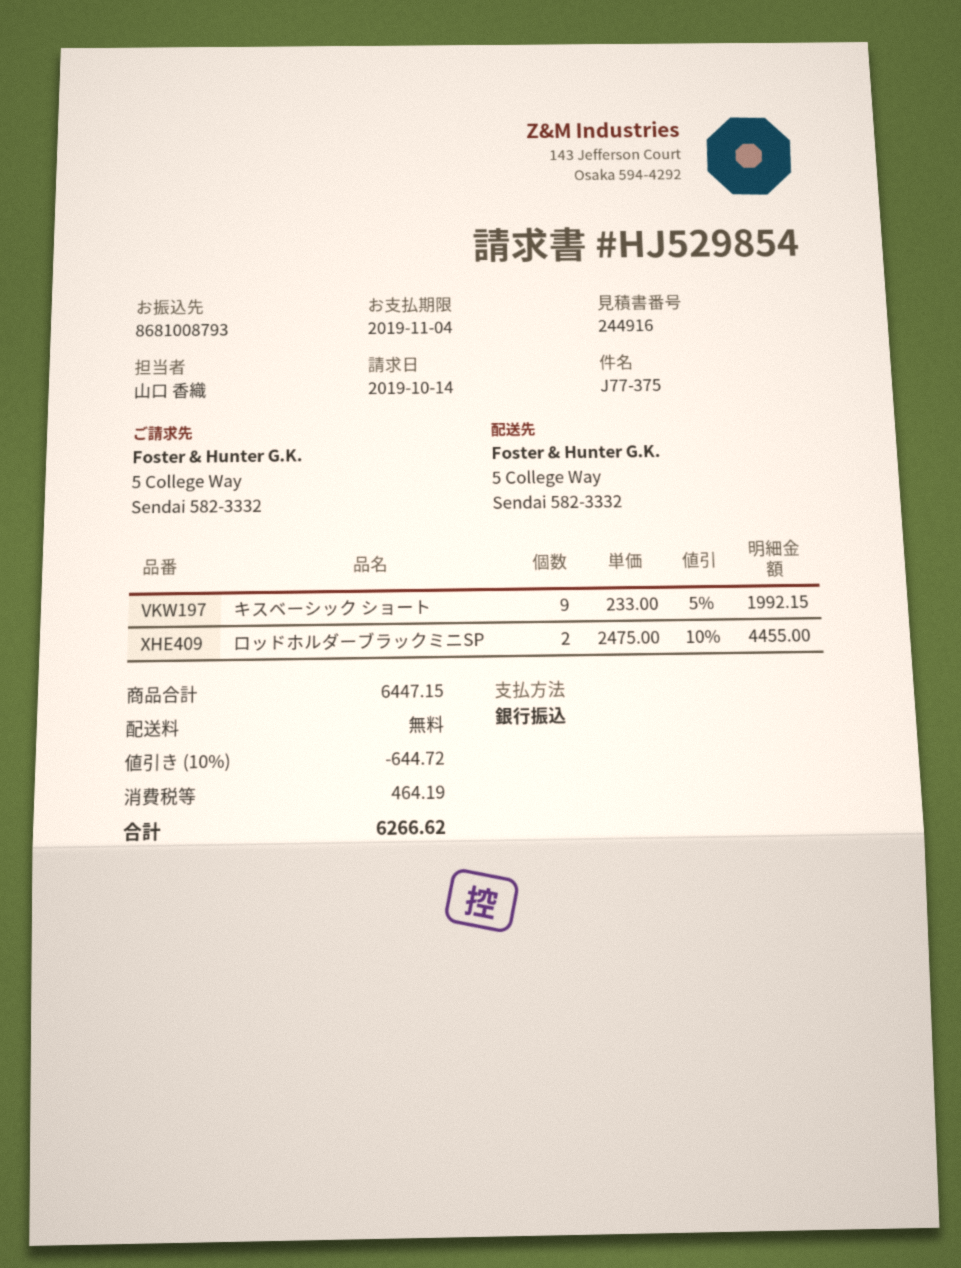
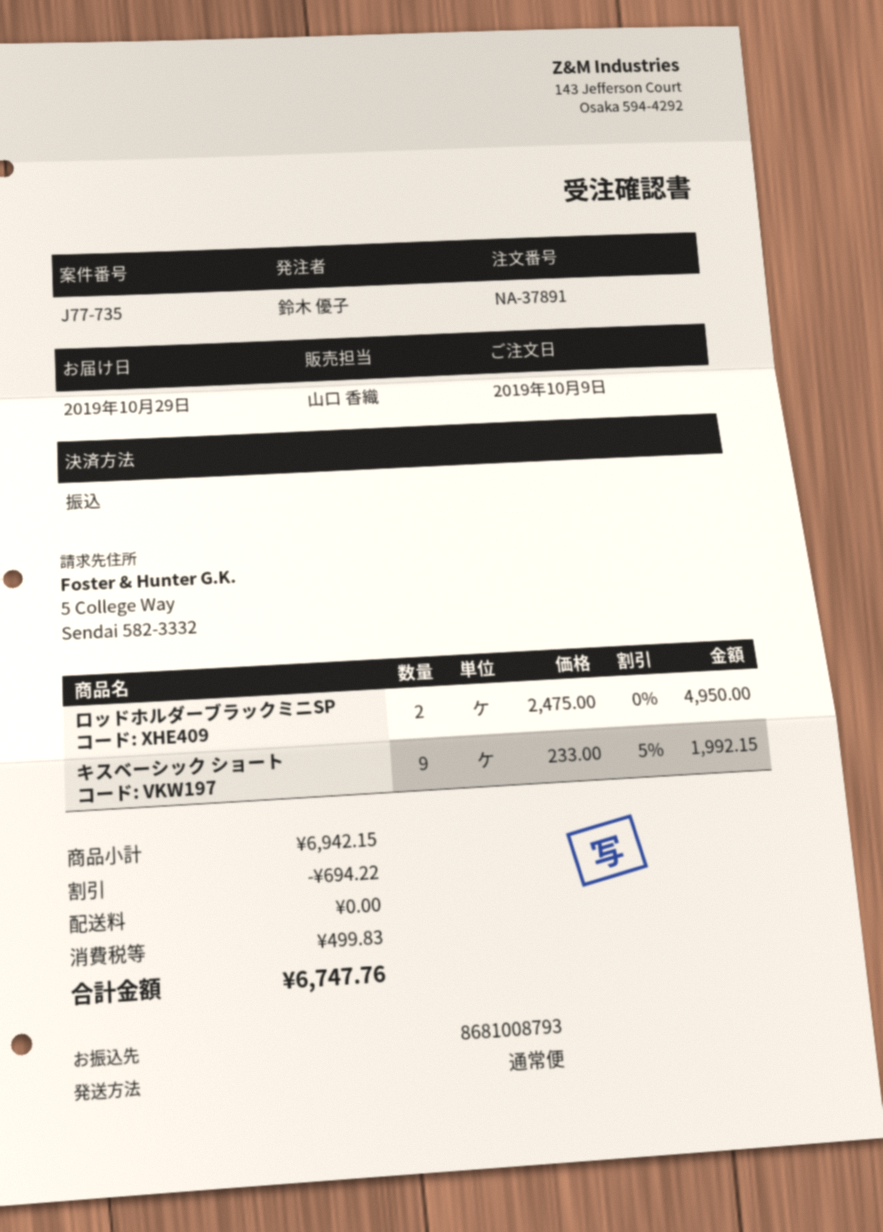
reference: J77-375 -> J77-735
ロッドホルダーブラックミニSP: 2 x 2475.00 - 10% = 4455.00 -> 2 x 2475.00 = 4950.00
subtotal: 6447.15 -> 6942.15
discount: 644.72 -> 694.22
tax: 464.19 -> 499.83
total: 6266.62 -> 6747.76

